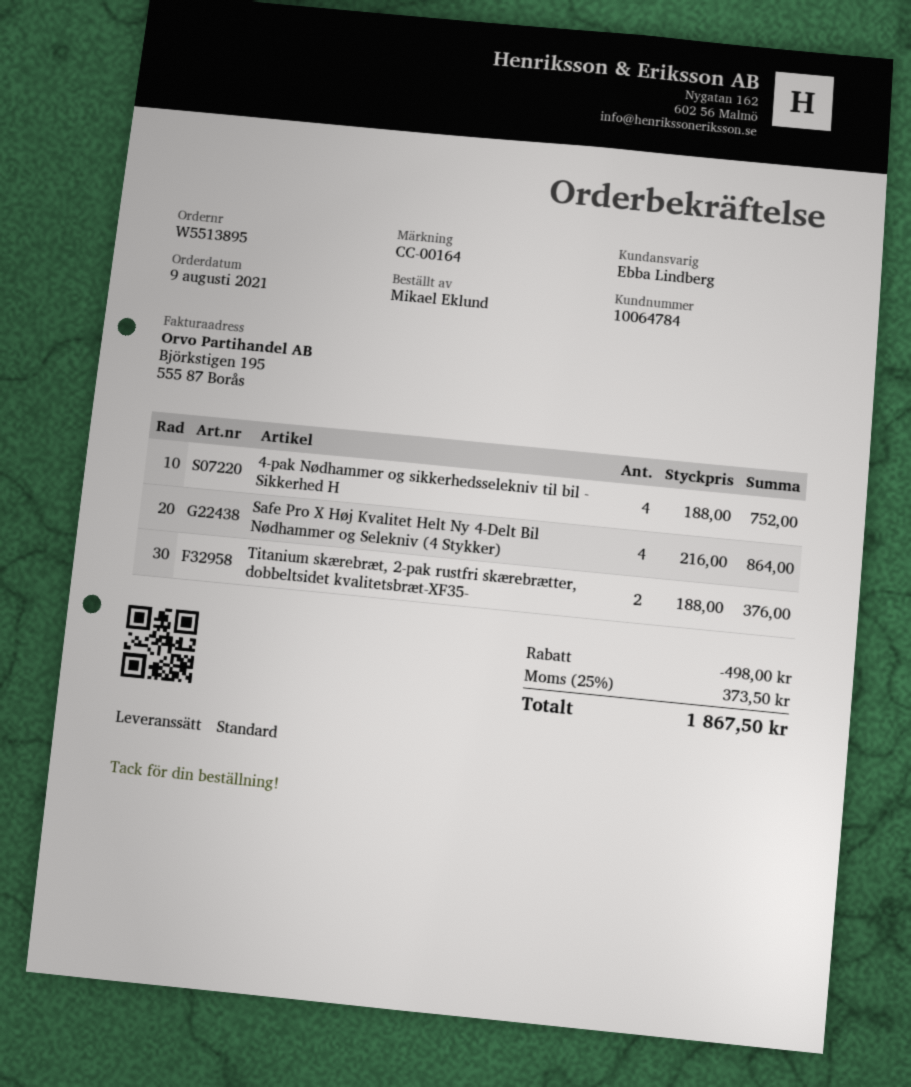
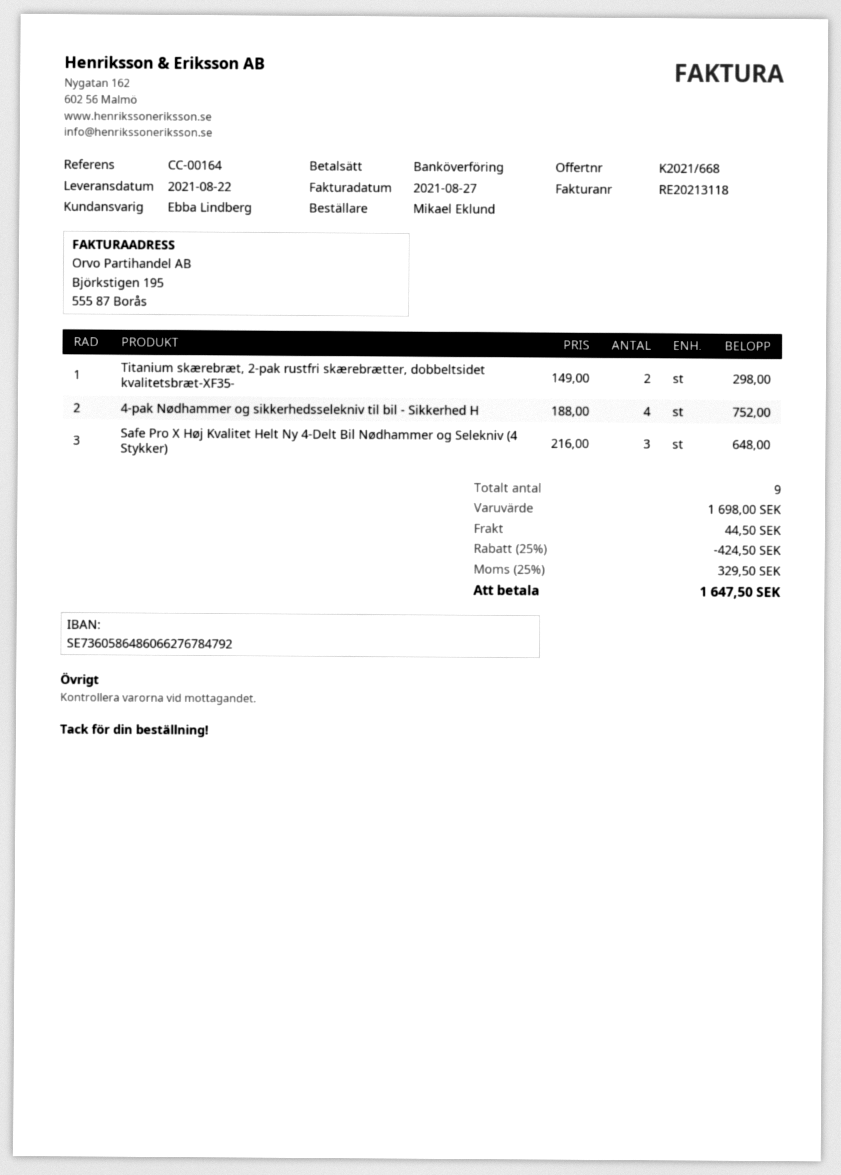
Safe Pro X Høj Kvalitet Helt Ny 4-Delt Bil Nødhammer og Selekniv (4 Stykker): 4 x 216.00 = 864.00 -> 3 x 216.00 = 648.00
Titanium skærebræt, 2-pak rustfri skærebrætter, dobbeltsidet kvalitetsbræt-XF35-: 2 x 188.00 = 376.00 -> 2 x 149.00 = 298.00
discount: 498.00 -> 424.50
shipping: none -> 44.50
tax: 25% = 373.50 -> 25% = 329.50
total: 1867.50 -> 1647.50

